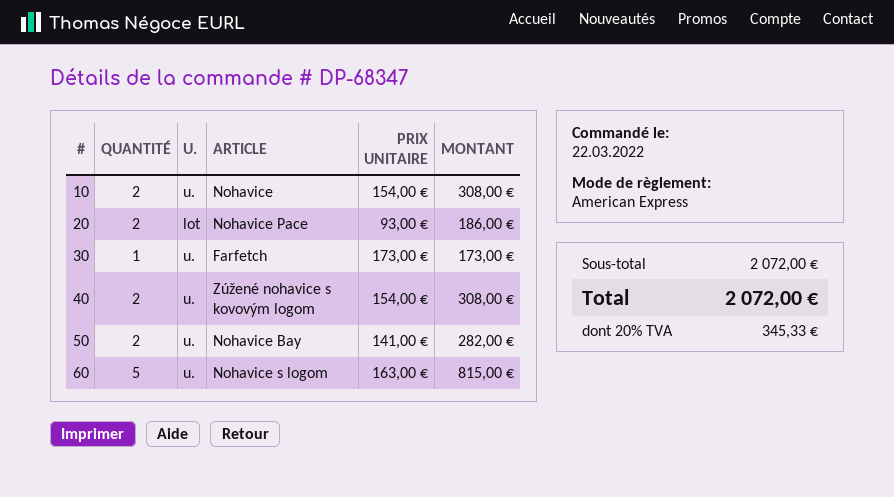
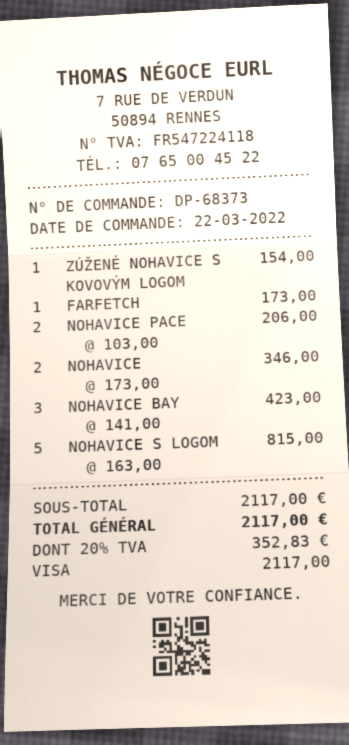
order number: DP-68347 -> DP-68373
payment method: American Express -> Visa
Nohavice: 2 x 154.00 = 308.00 -> 2 x 173.00 = 346.00
Nohavice Pace: 2 x 93.00 = 186.00 -> 2 x 103.00 = 206.00
Zúžené nohavice s kovovým logom: 2 x 154.00 = 308.00 -> 1 x 154.00 = 154.00
Nohavice Bay: 2 x 141.00 = 282.00 -> 3 x 141.00 = 423.00
subtotal: 2072.00 -> 2117.00
tax: 20% = 345.33 -> 20% = 352.83
total: 2072.00 -> 2117.00

